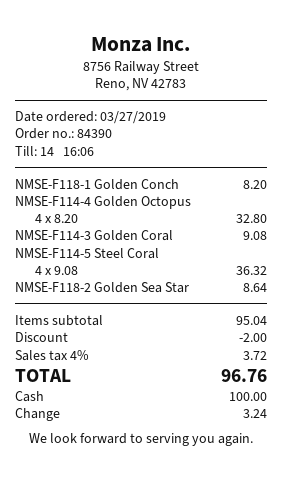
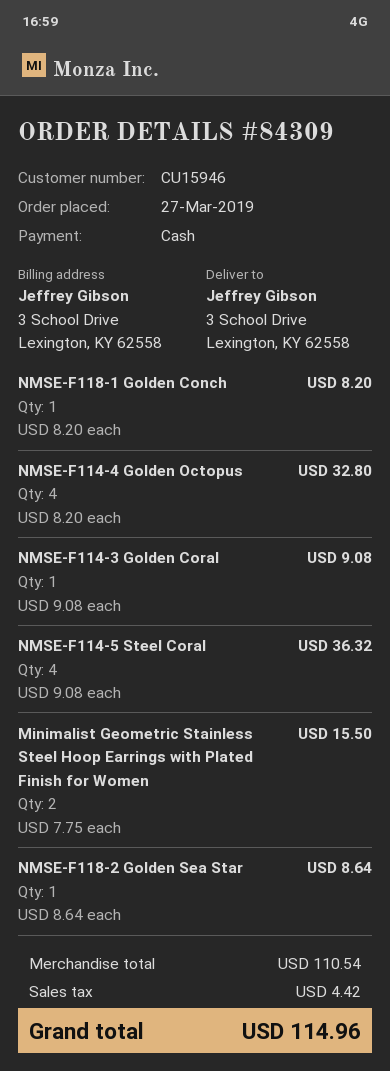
order number: 84390 -> 84309
Minimalist Geometric Stainless Steel Hoop Earrings with Plated Finish for Women: none -> 2 x 7.75 = 15.50
subtotal: 95.04 -> 110.54
discount: 2.00 -> none
tax: 3.72 -> 4.42
total: 96.76 -> 114.96

